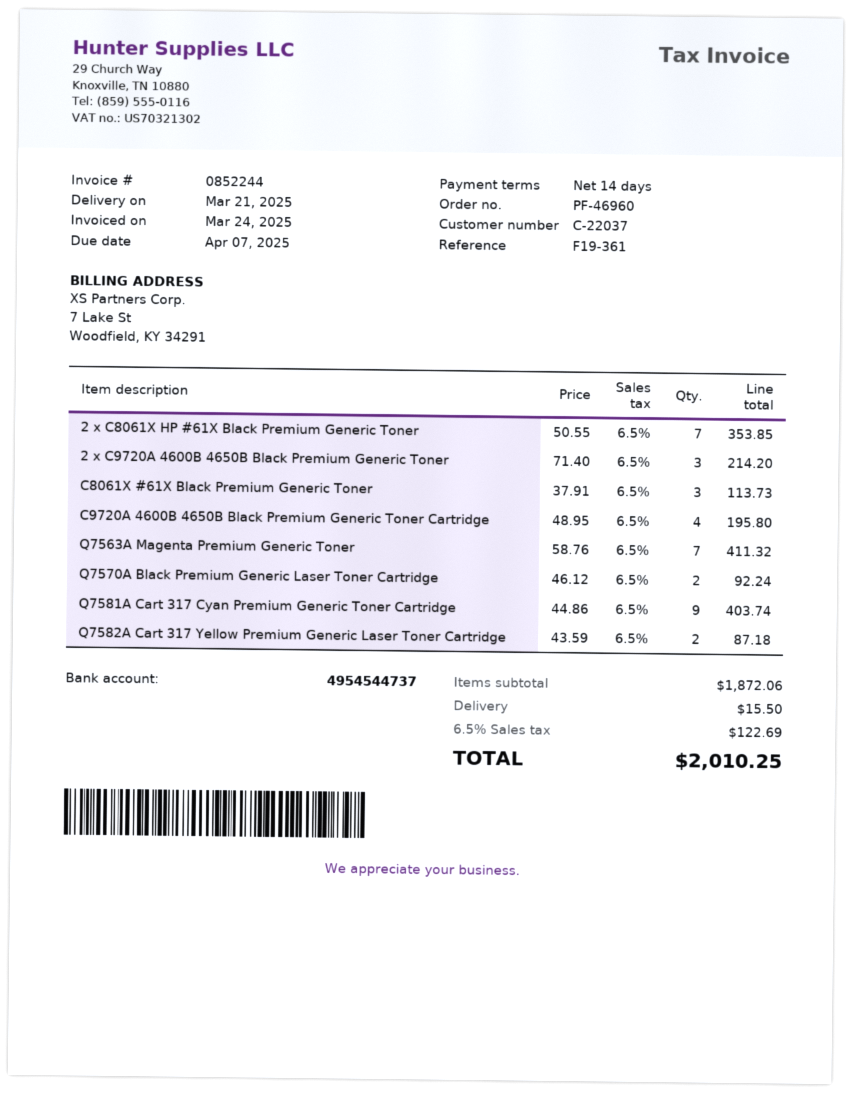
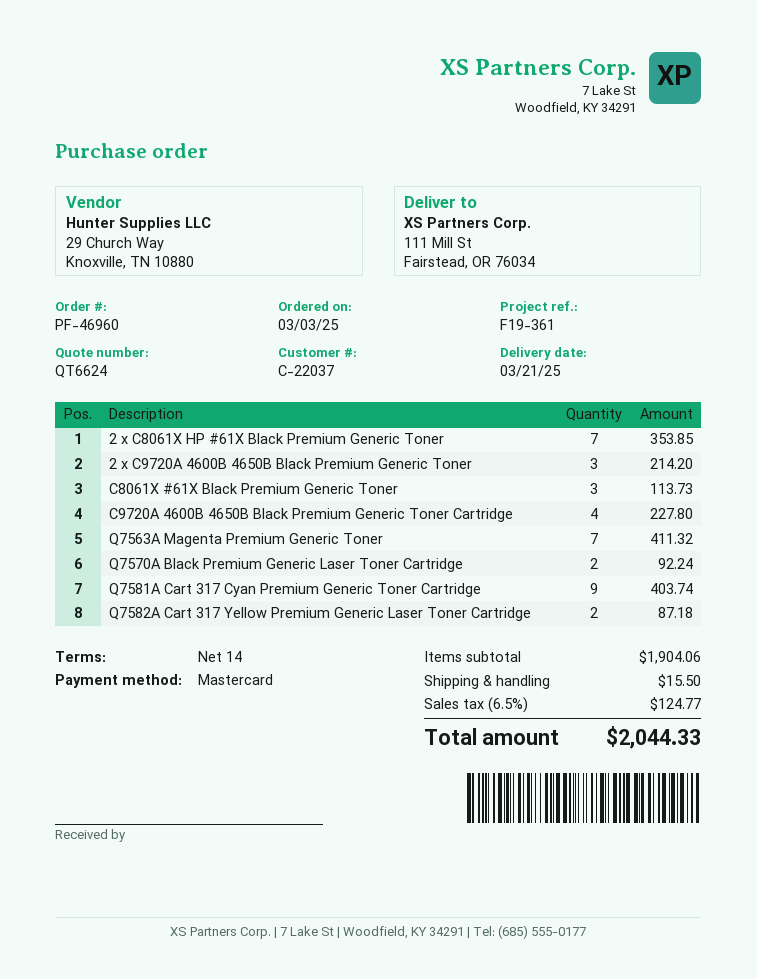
C9720A 4600B 4650B Black Premium Generic Toner Cartridge: 4 for 195.80 -> 4 for 227.80
subtotal: 1872.06 -> 1904.06
tax: 6.5% = 122.69 -> 6.5% = 124.77
total: 2010.25 -> 2044.33

